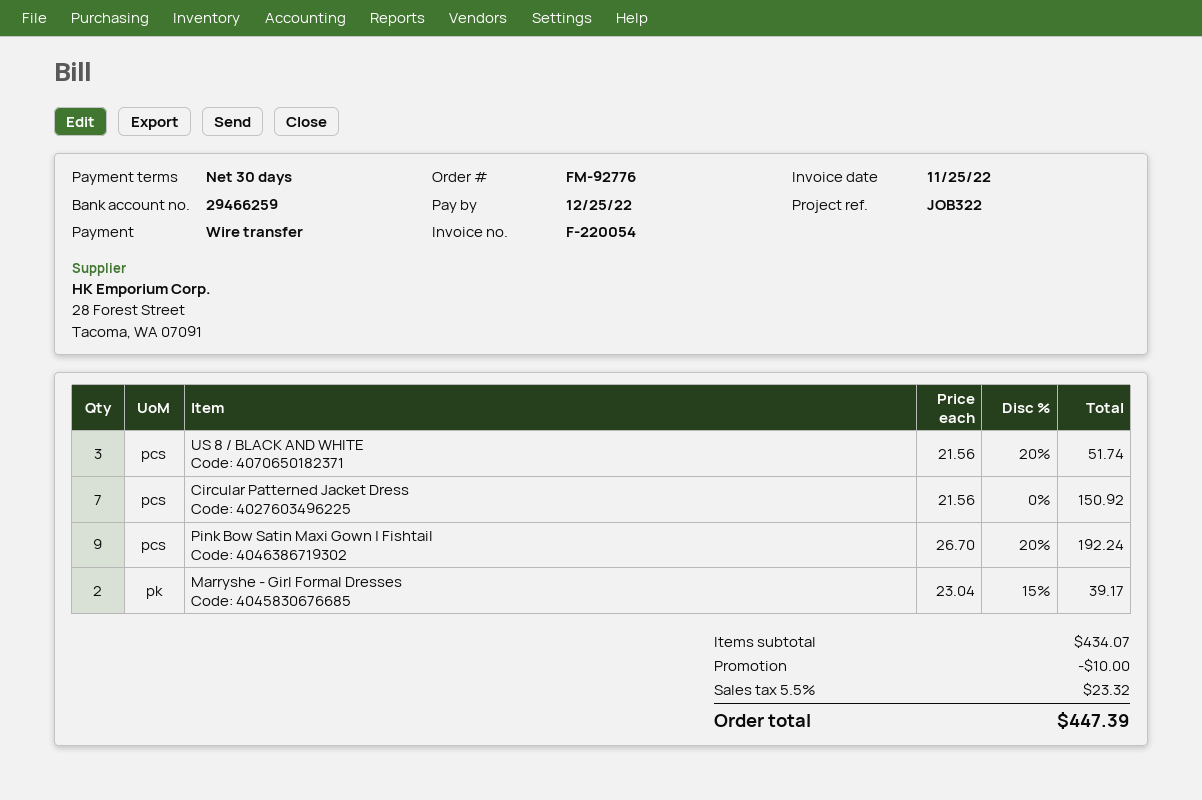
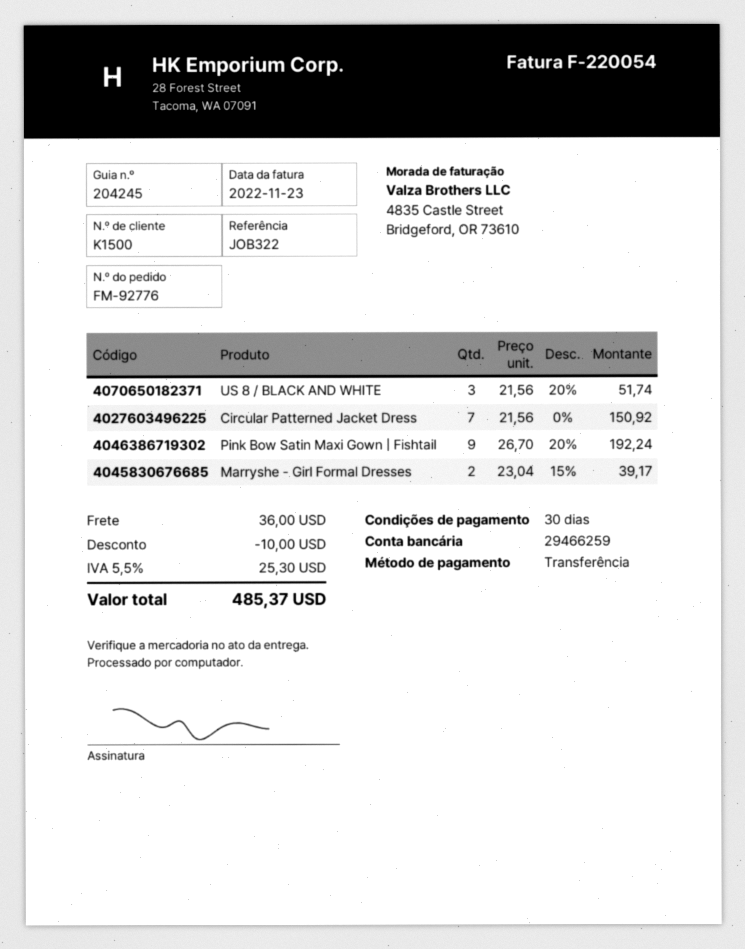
invoice date: 2022-11-25 -> 2022-11-23
shipping: none -> 36.00
tax: 5.5% = 23.32 -> 5.5% = 25.30
total: 447.39 -> 485.37

